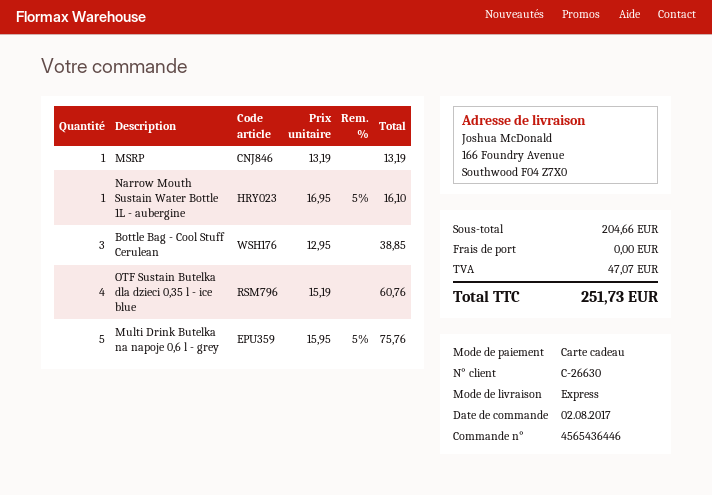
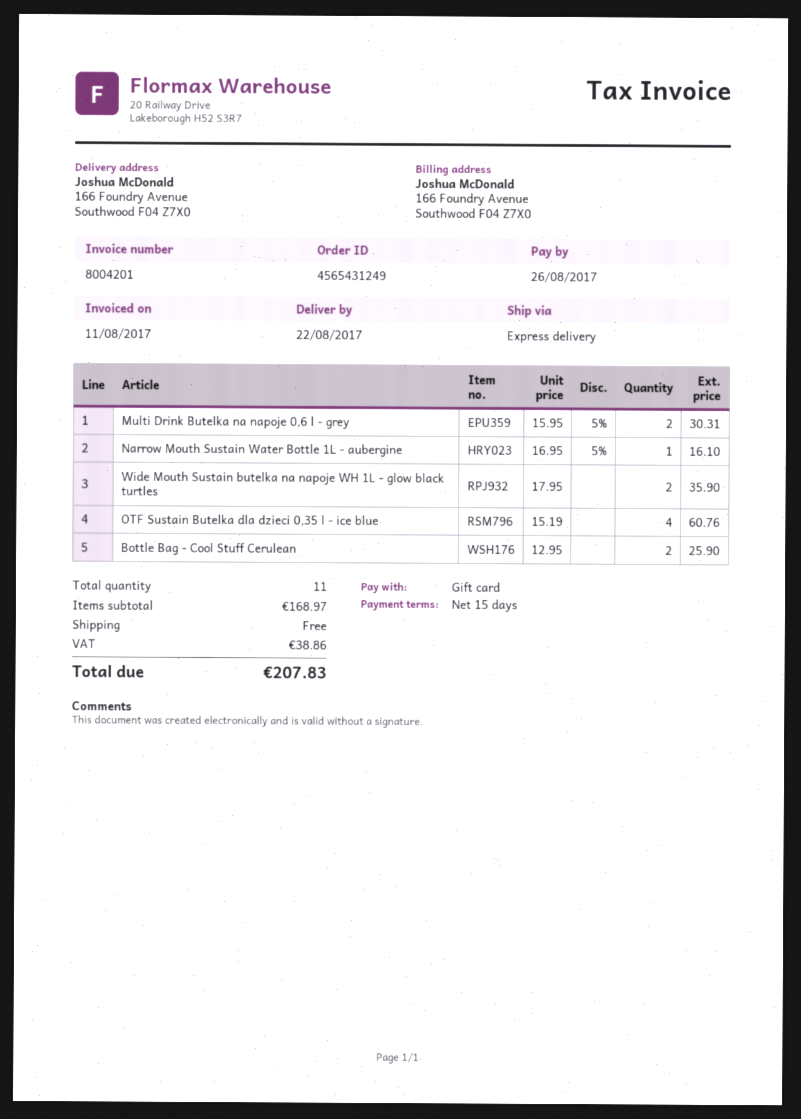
order number: 4565436446 -> 4565431249
MSRP: 1 x 13.19 = 13.19 -> none
Bottle Bag - Cool Stuff Cerulean: 3 x 12.95 = 38.85 -> 2 x 12.95 = 25.90
Multi Drink Butelka na napoje 0,6 l - grey: 5 x 15.95 - 5% = 75.76 -> 2 x 15.95 - 5% = 30.31
Wide Mouth Sustain butelka na napoje WH 1L - glow black turtles: none -> 2 x 17.95 = 35.90
subtotal: 204.66 -> 168.97
tax: 47.07 -> 38.86
total: 251.73 -> 207.83

